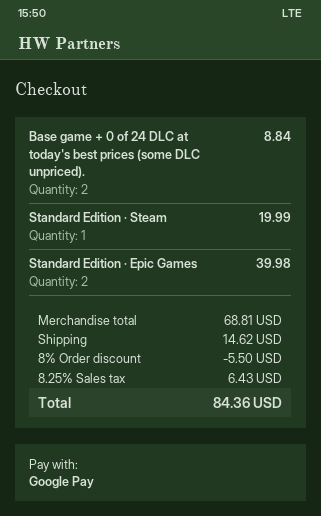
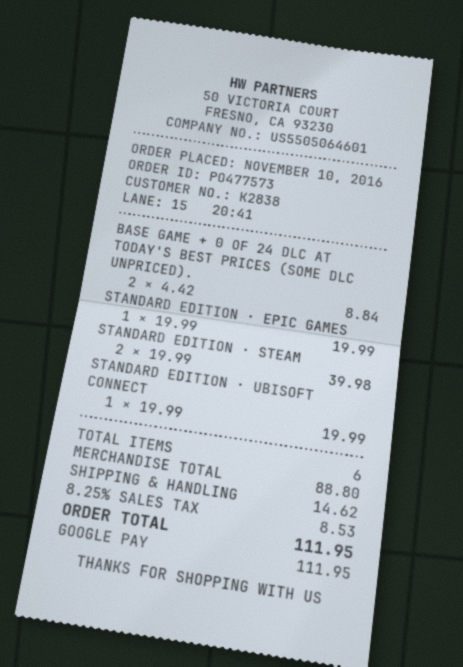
Standard Edition · Steam: 1 for 19.99 -> 2 for 39.98
Standard Edition · Epic Games: 2 for 39.98 -> 1 for 19.99
STANDARD EDITION · UBISOFT CONNECT: none -> 1 for 19.99
subtotal: 68.81 -> 88.80
discount: 8% = 5.50 -> none
tax: 8.25% = 6.43 -> 8.25% = 8.53
total: 84.36 -> 111.95

